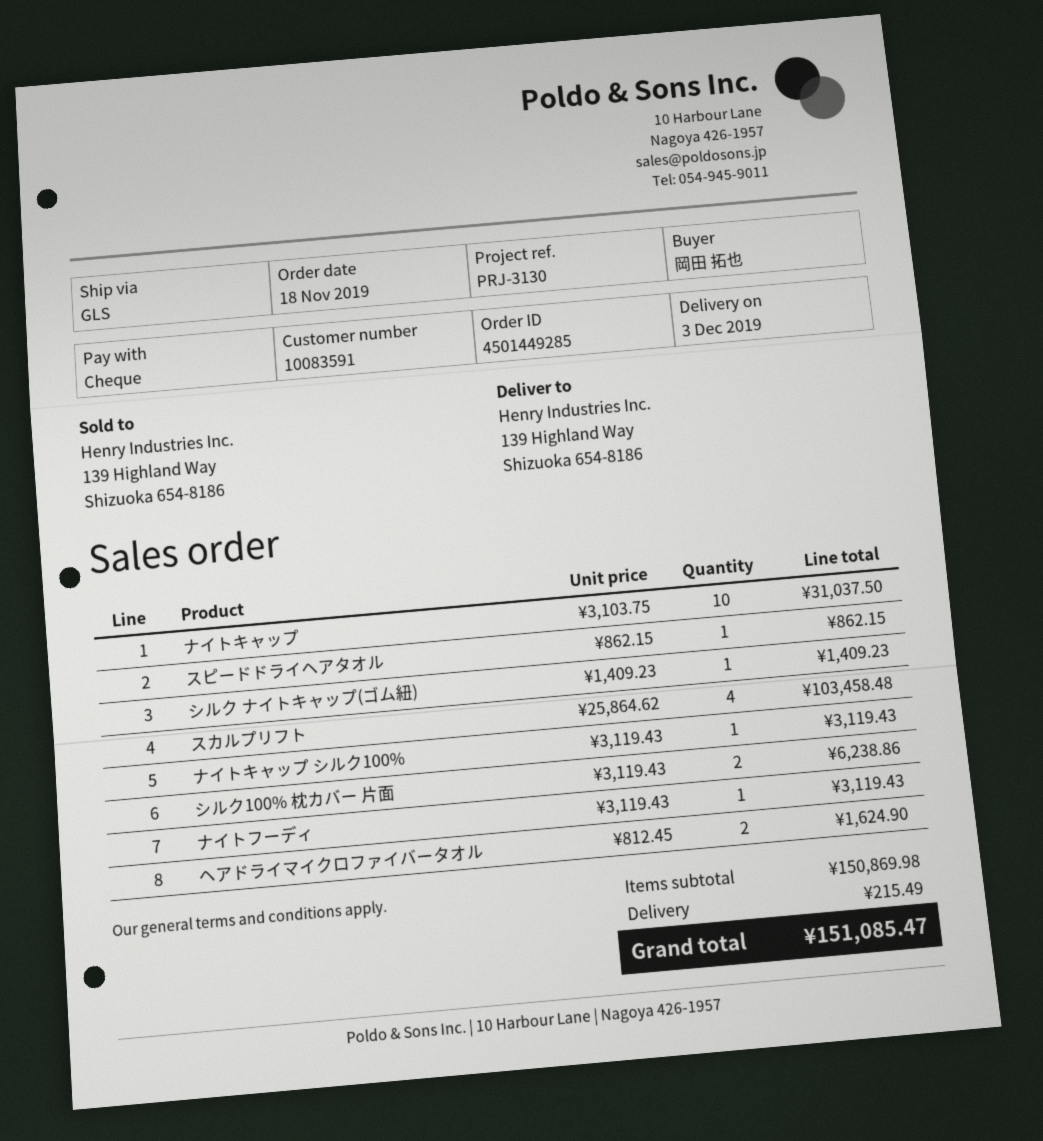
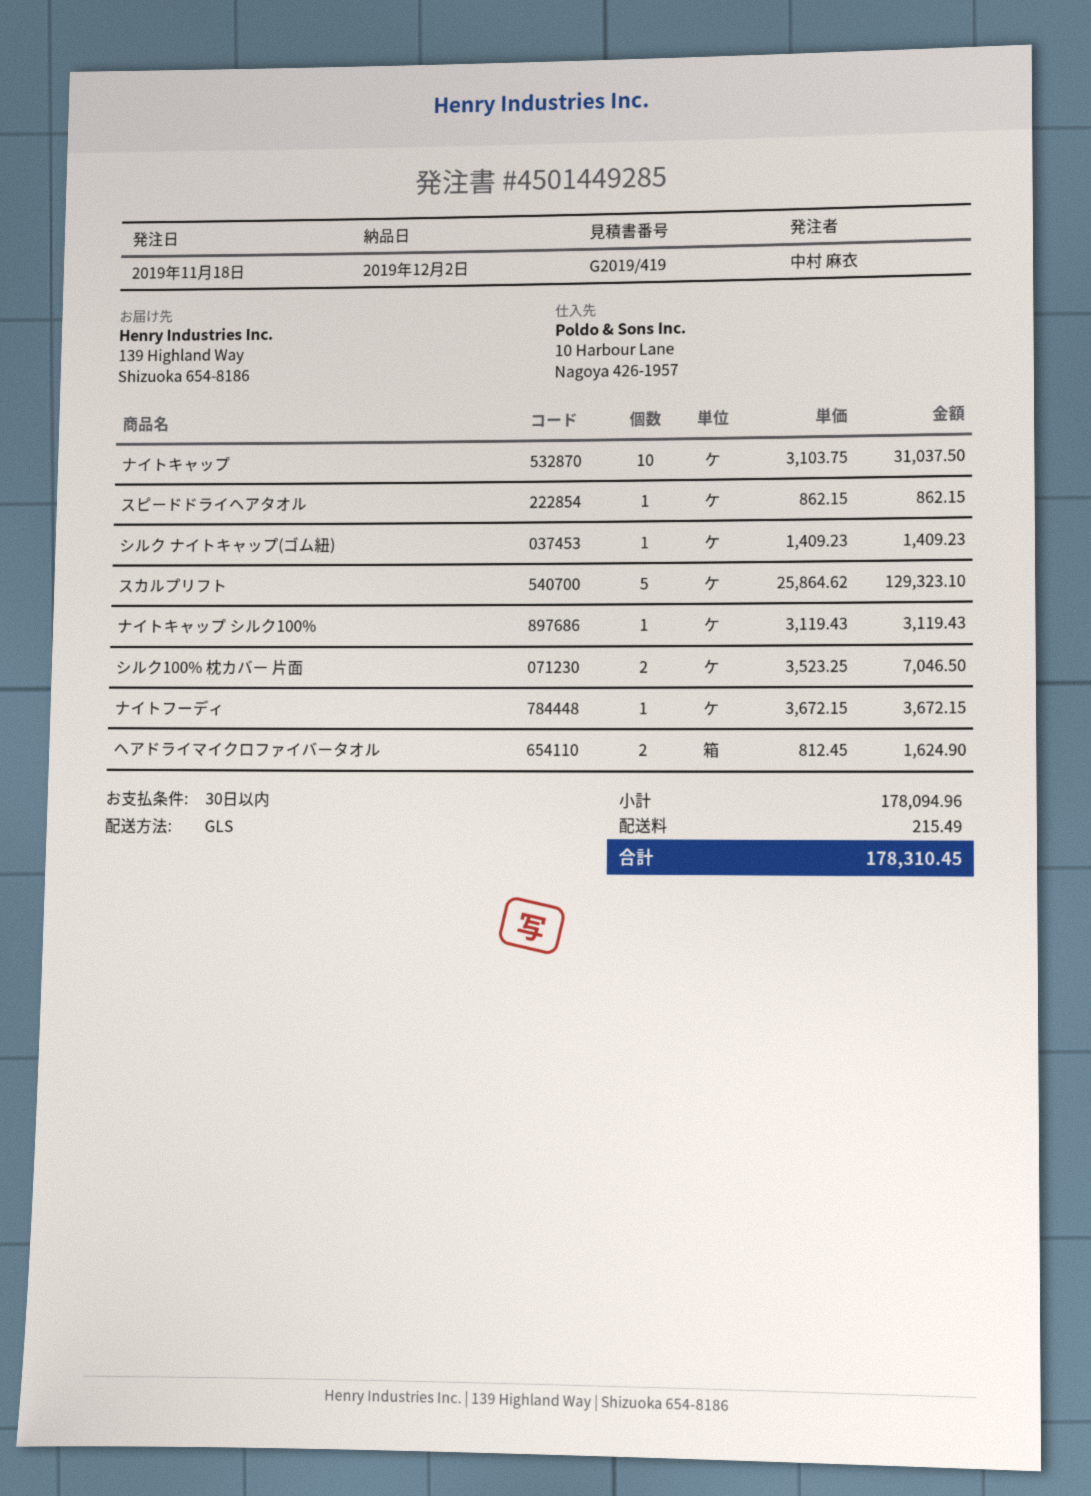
delivery date: 2019-12-03 -> 2019-12-02
ordered by: 岡田 拓也 -> 中村 麻衣
スカルプリフト: 4 x 25864.62 = 103458.48 -> 5 x 25864.62 = 129323.10
シルク100% 枕カバー 片面: 2 x 3119.43 = 6238.86 -> 2 x 3523.25 = 7046.50
ナイトフーディ: 1 x 3119.43 = 3119.43 -> 1 x 3672.15 = 3672.15
subtotal: 150869.98 -> 178094.96
total: 151085.47 -> 178310.45

